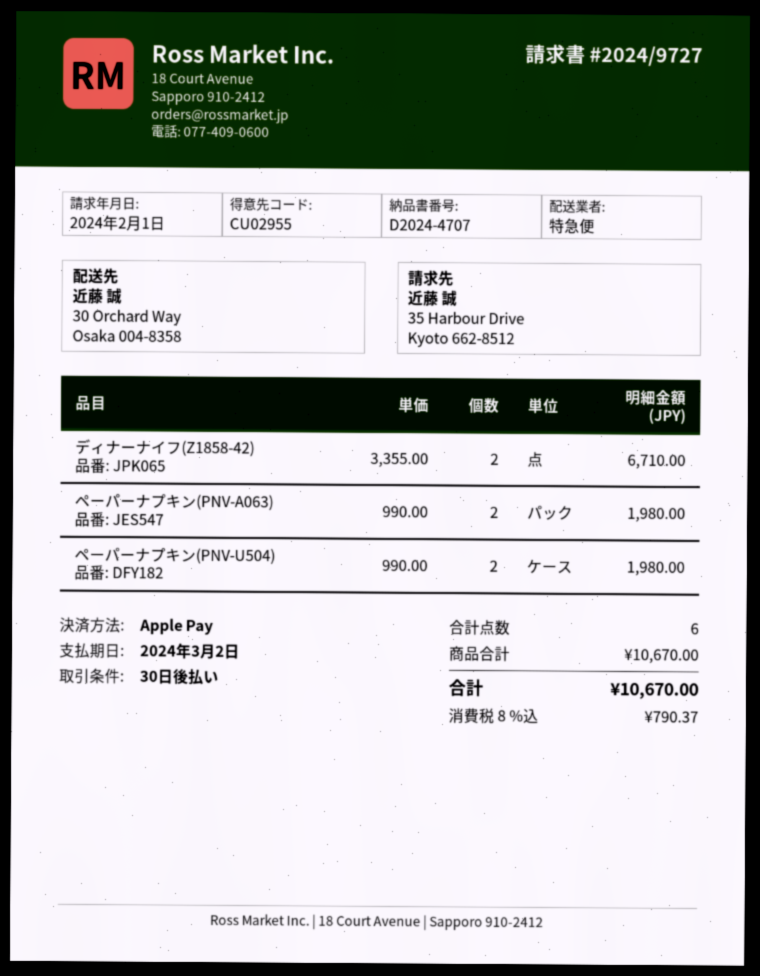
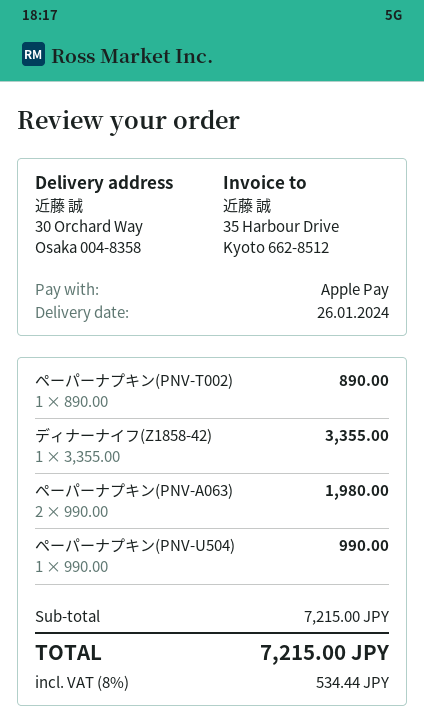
ディナーナイフ(Z1858-42): 2 x 3355.00 = 6710.00 -> 1 x 3355.00 = 3355.00
ペーパーナプキン(PNV-U504): 2 x 990.00 = 1980.00 -> 1 x 990.00 = 990.00
ペーパーナプキン(PNV-T002): none -> 1 x 890.00 = 890.00
subtotal: 10670.00 -> 7215.00
tax: 8% = 790.37 -> 8% = 534.44
total: 10670.00 -> 7215.00

